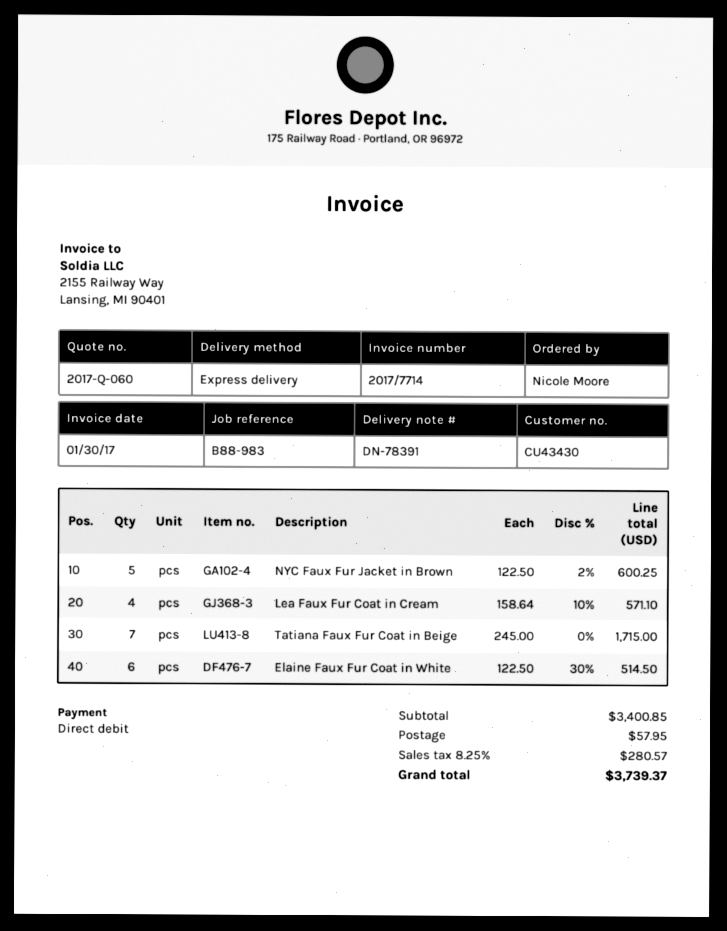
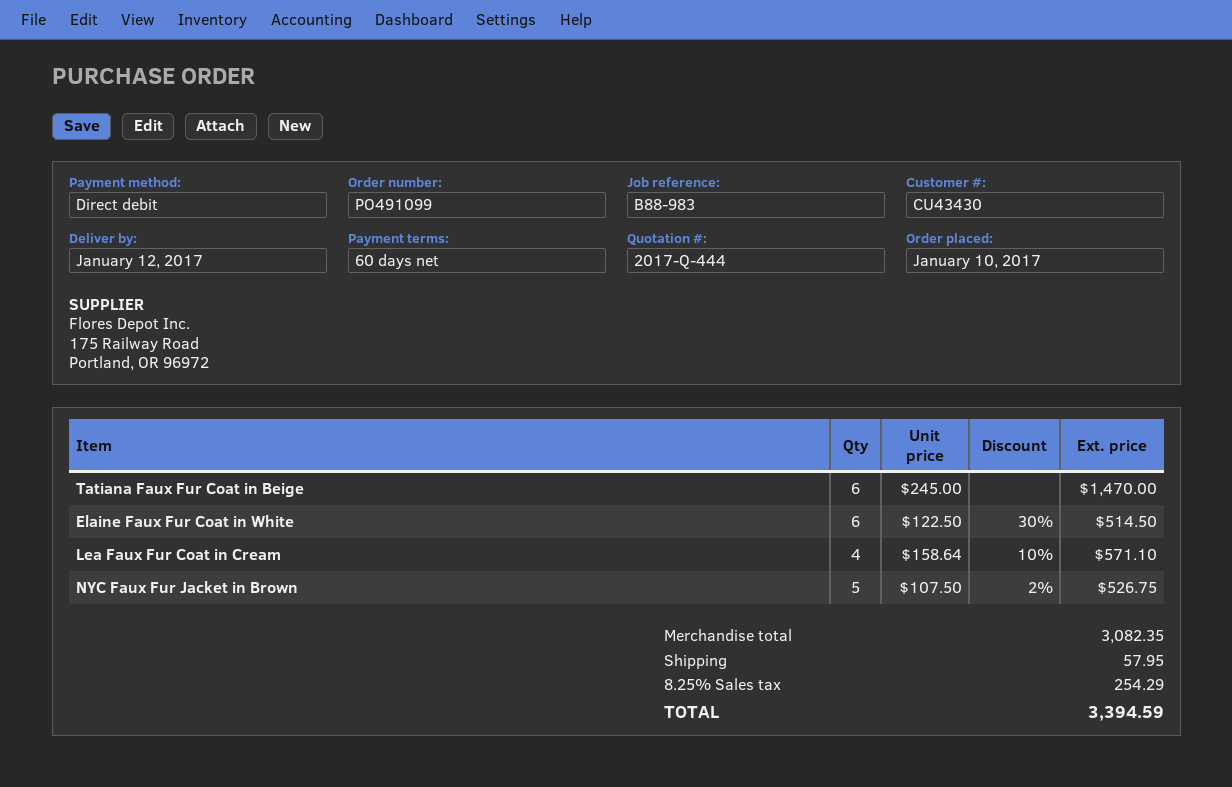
quote number: 2017-Q-060 -> 2017-Q-444
NYC Faux Fur Jacket in Brown: 5 x 122.50 - 2% = 600.25 -> 5 x 107.50 - 2% = 526.75
Tatiana Faux Fur Coat in Beige: 7 x 245.00 = 1715.00 -> 6 x 245.00 = 1470.00
subtotal: 3400.85 -> 3082.35
tax: 8.25% = 280.57 -> 8.25% = 254.29
total: 3739.37 -> 3394.59

